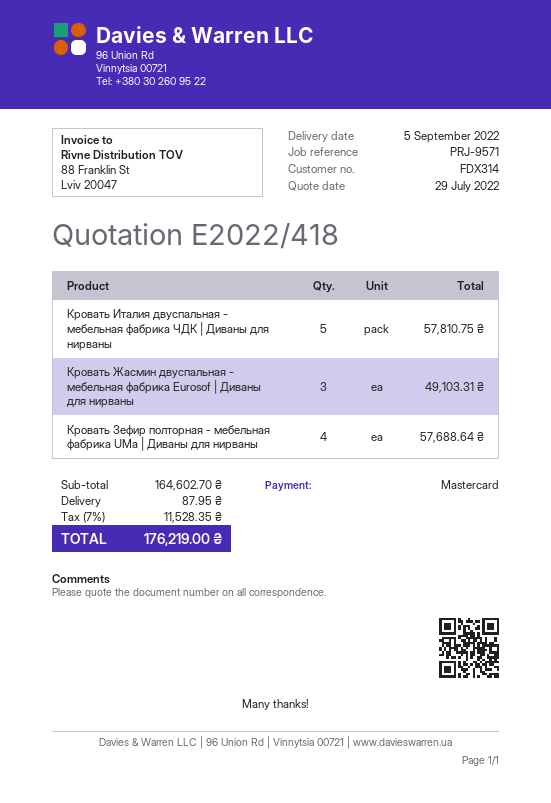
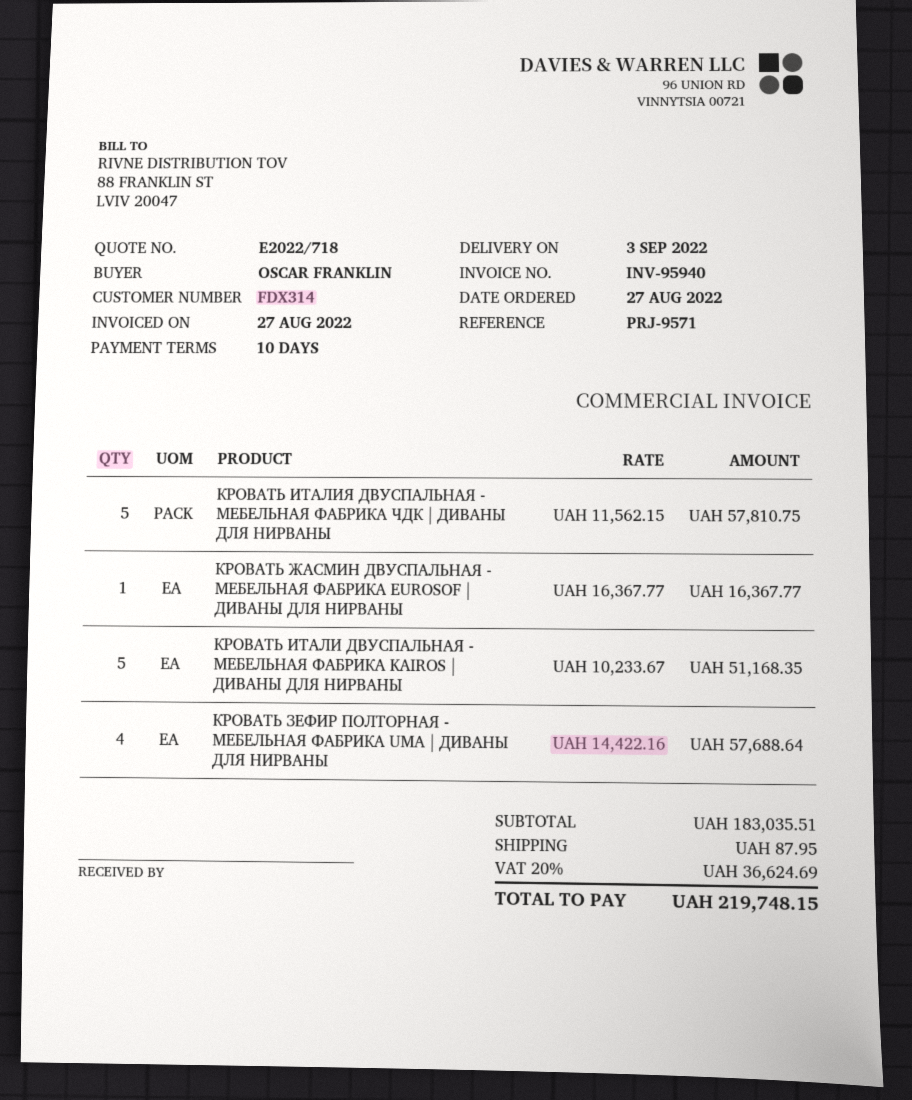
quote number: E2022/418 -> E2022/718
delivery date: 2022-09-05 -> 2022-09-03
Кровать Жасмин двуспальная - мебельная фабрика Eurosof | Диваны для нирваны: 3 for 49103.31 -> 1 for 16367.77
КРОВАТЬ ИТАЛИ ДВУСПАЛЬНАЯ - МЕБЕЛЬНАЯ ФАБРИКА KAIROS | ДИВАНЫ ДЛЯ НИРВАНЫ: none -> 5 for 51168.35
subtotal: 164602.70 -> 183035.51
tax: 7% = 11528.35 -> 20% = 36624.69
total: 176219.00 -> 219748.15

